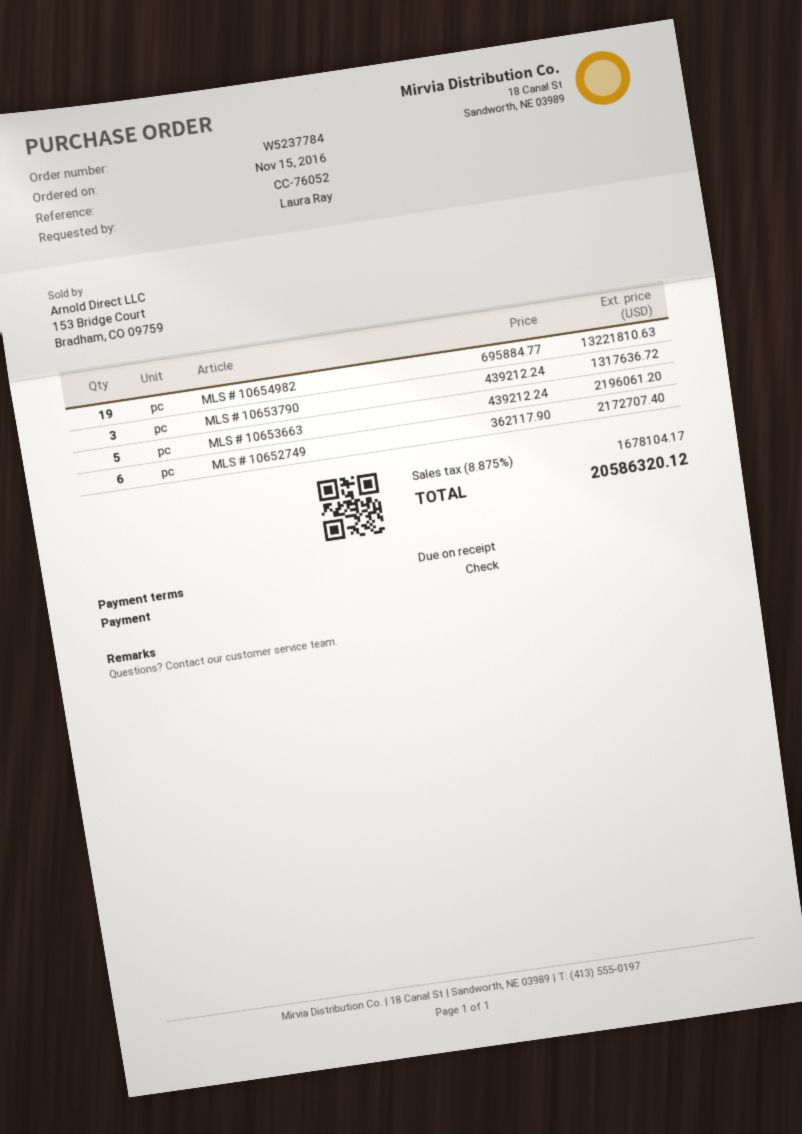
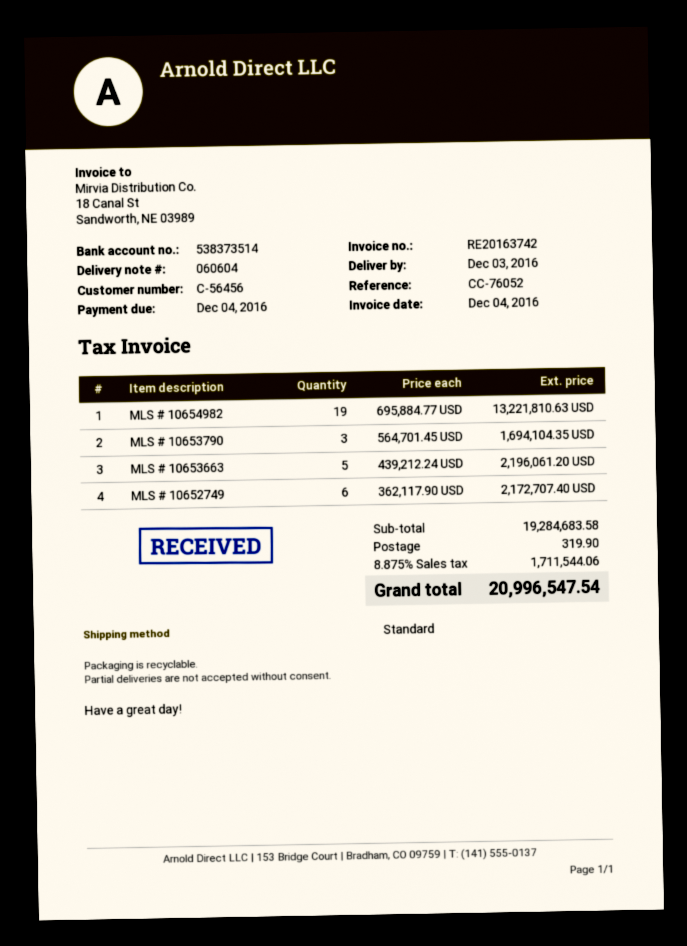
MLS # 10653790: 3 x 439212.24 = 1317636.72 -> 3 x 564701.45 = 1694104.35
shipping: none -> 319.90
tax: 8.875% = 1678104.17 -> 8.875% = 1711544.06
total: 20586320.12 -> 20996547.54

